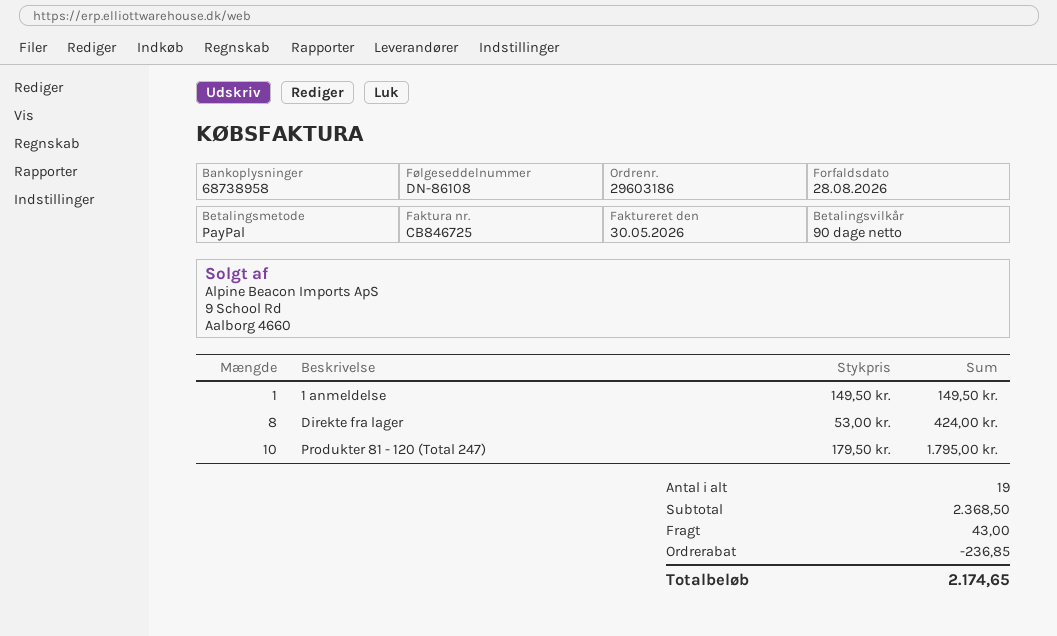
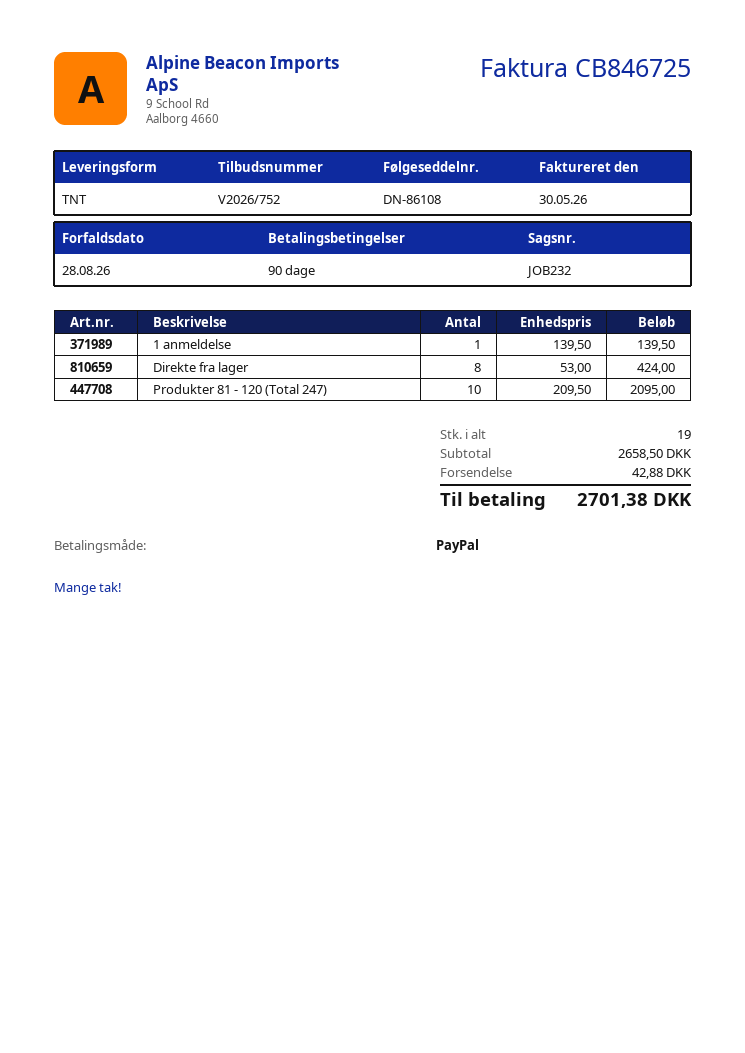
1 anmeldelse: 1 x 149.50 = 149.50 -> 1 x 139.50 = 139.50
Produkter 81 - 120 (Total 247): 10 x 179.50 = 1795.00 -> 10 x 209.50 = 2095.00
subtotal: 2368.50 -> 2658.50
discount: 236.85 -> none
shipping: 43.00 -> 42.88
total: 2174.65 -> 2701.38

